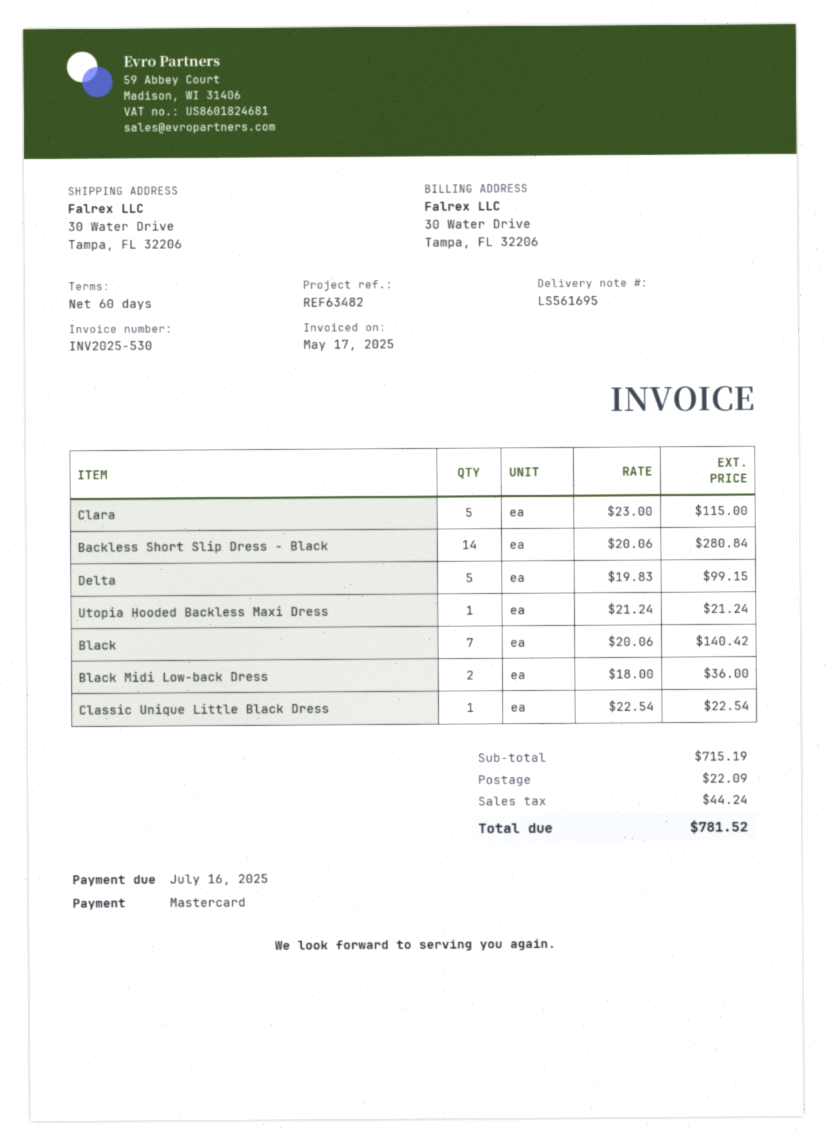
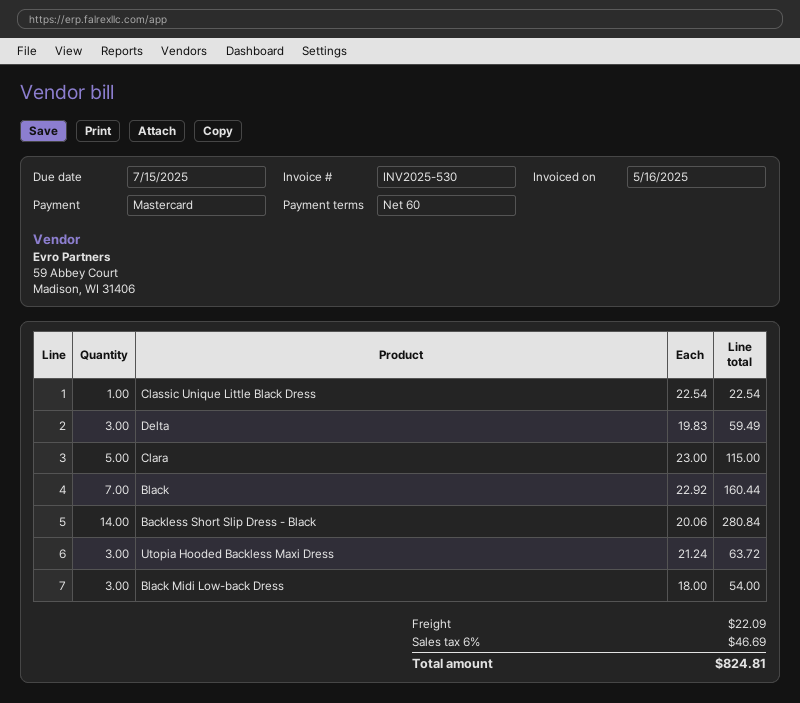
invoice date: 2025-05-17 -> 2025-05-16
due date: 2025-07-16 -> 2025-07-15
Delta: 5 x 19.83 = 99.15 -> 3 x 19.83 = 59.49
Utopia Hooded Backless Maxi Dress: 1 x 21.24 = 21.24 -> 3 x 21.24 = 63.72
Black: 7 x 20.06 = 140.42 -> 7 x 22.92 = 160.44
Black Midi Low-back Dress: 2 x 18.00 = 36.00 -> 3 x 18.00 = 54.00
tax: 44.24 -> 46.69
total: 781.52 -> 824.81

